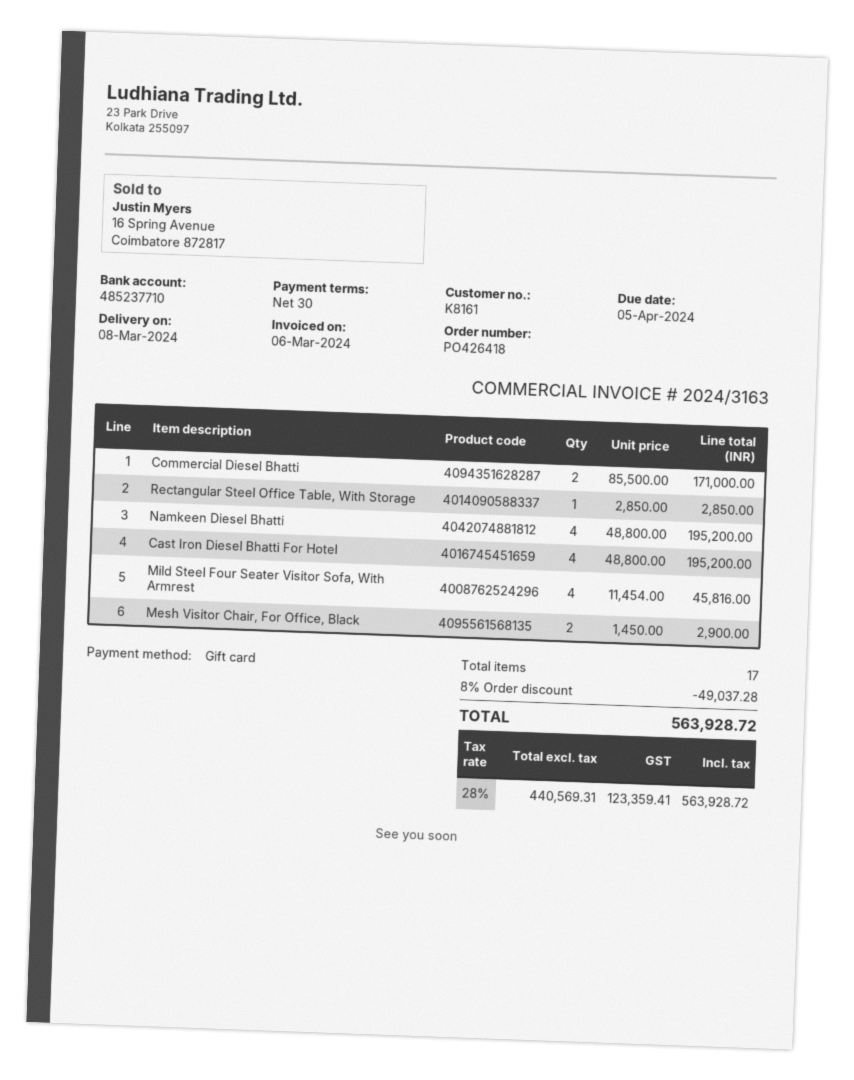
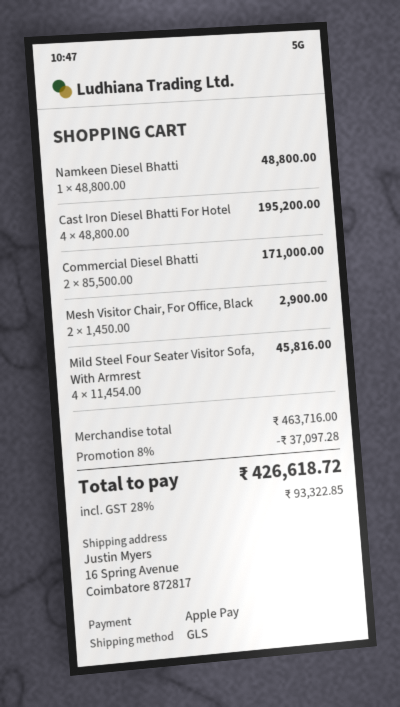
payment method: gift card -> Apple Pay
Rectangular Steel Office Table, With Storage: 1 x 2850.00 = 2850.00 -> none
Namkeen Diesel Bhatti: 4 x 48800.00 = 195200.00 -> 1 x 48800.00 = 48800.00
discount: 8% = 49037.28 -> 8% = 37097.28
tax: 28% = 123359.41 -> 28% = 93322.85
total: 563928.72 -> 426618.72

